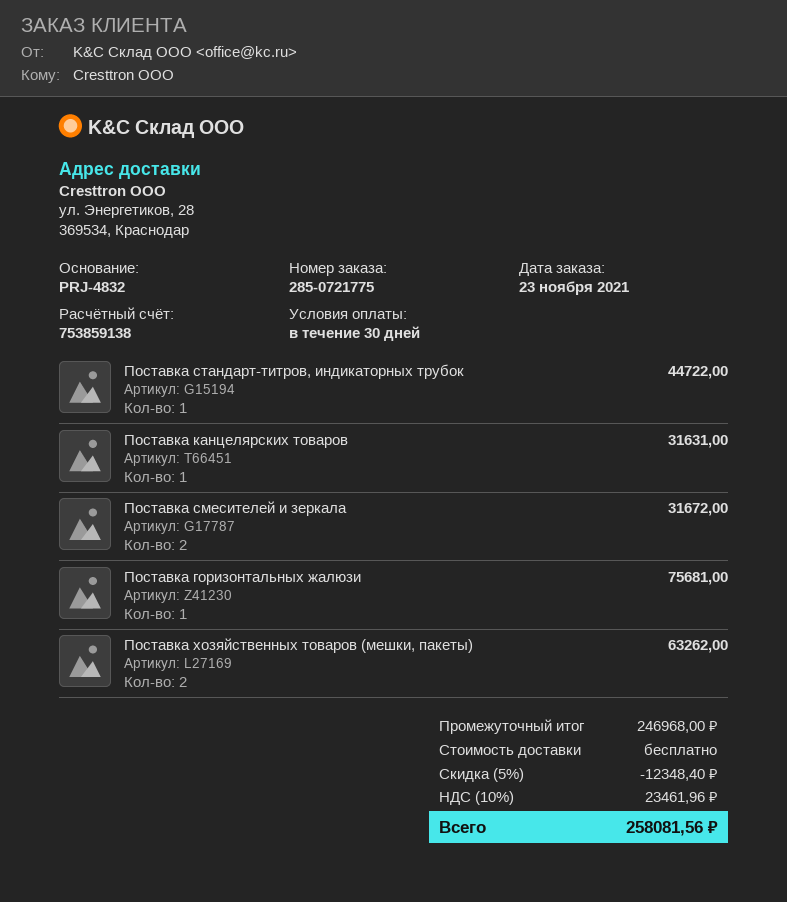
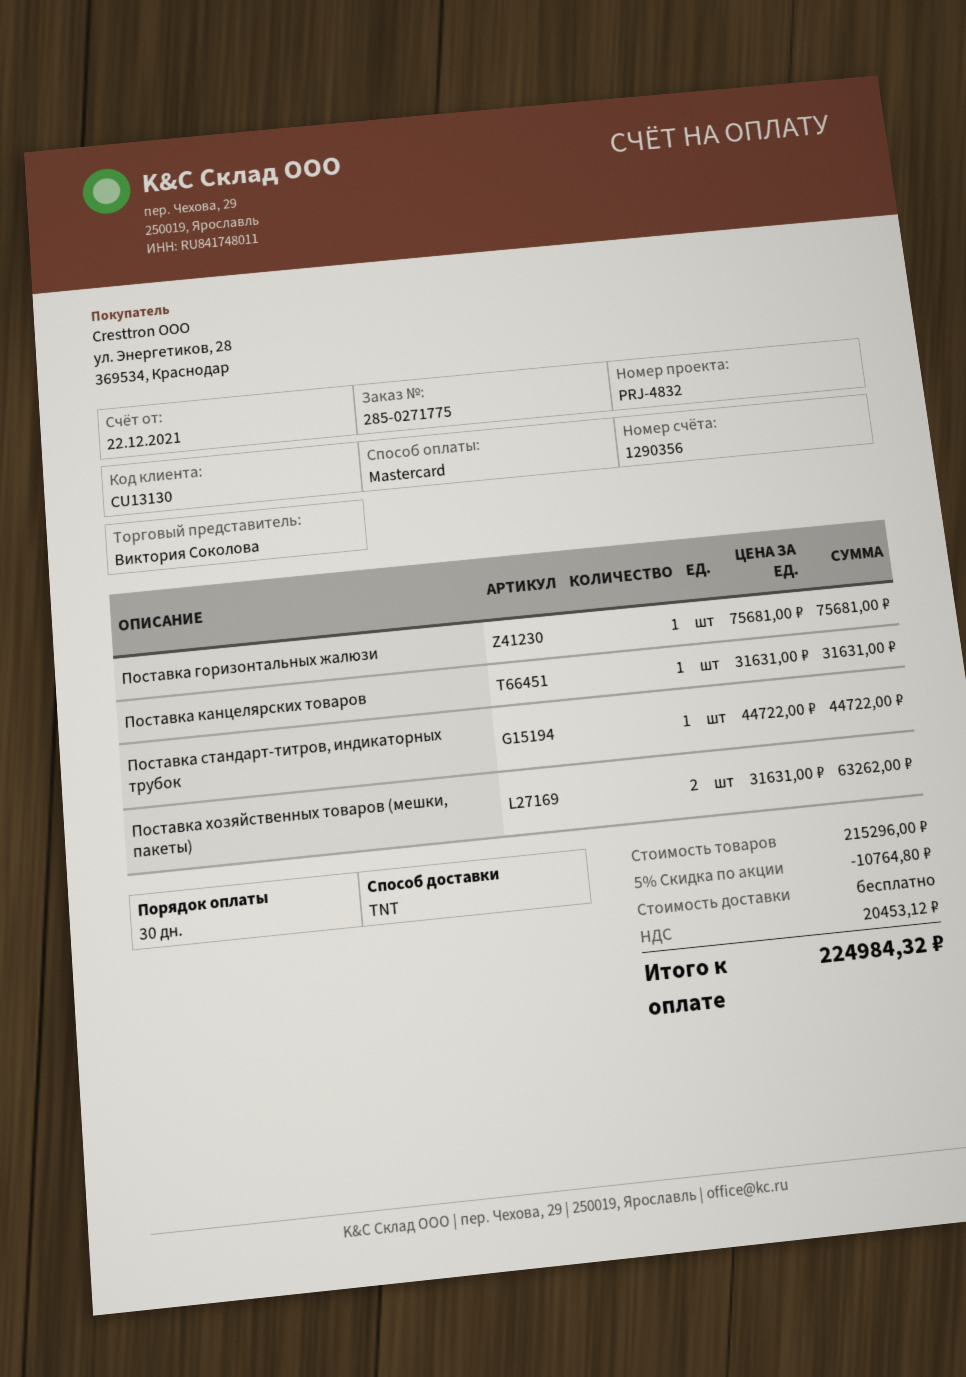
order number: 285-0721775 -> 285-0271775
Поставка смесителей и зеркала: 2 for 31672.00 -> none
subtotal: 246968.00 -> 215296.00
discount: 5% = 12348.40 -> 5% = 10764.80
tax: 23461.96 -> 20453.12
total: 258081.56 -> 224984.32

